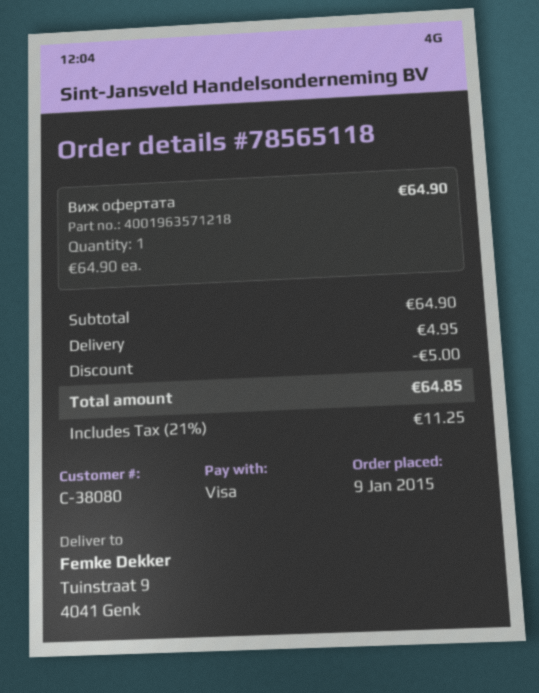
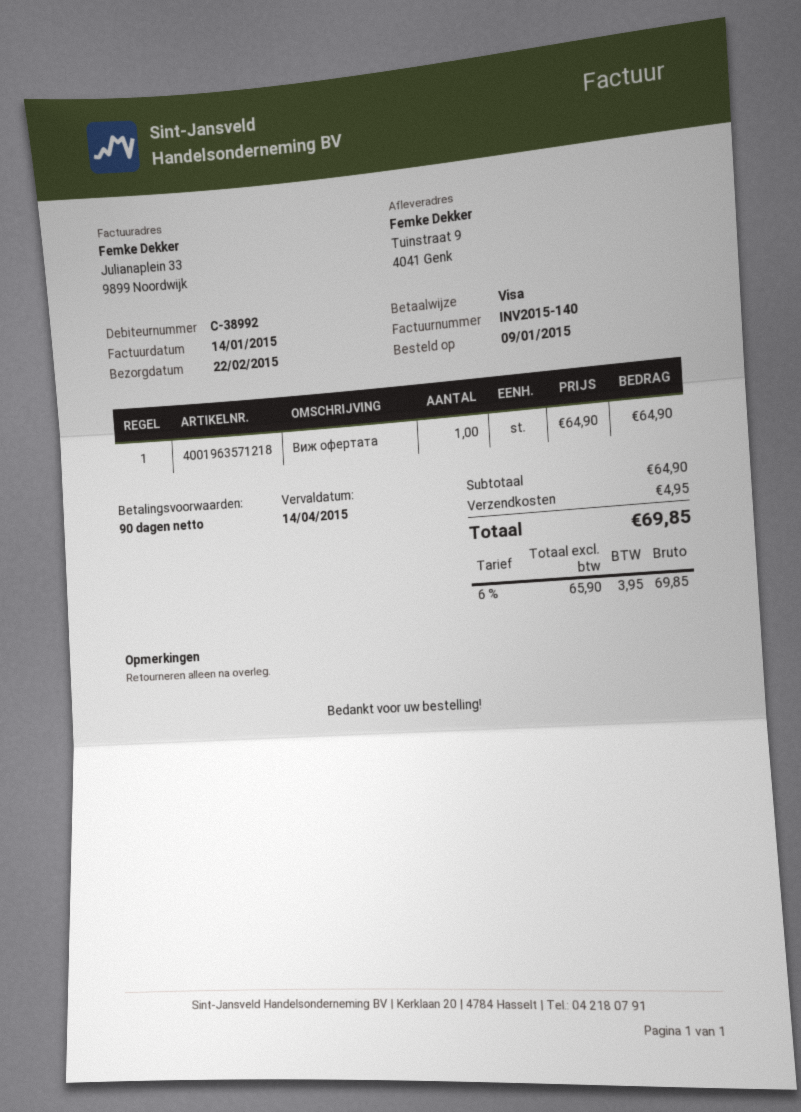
customer number: C-38080 -> C-38992
discount: 5.00 -> none
tax: 21% = 11.25 -> 6% = 3.95
total: 64.85 -> 69.85

